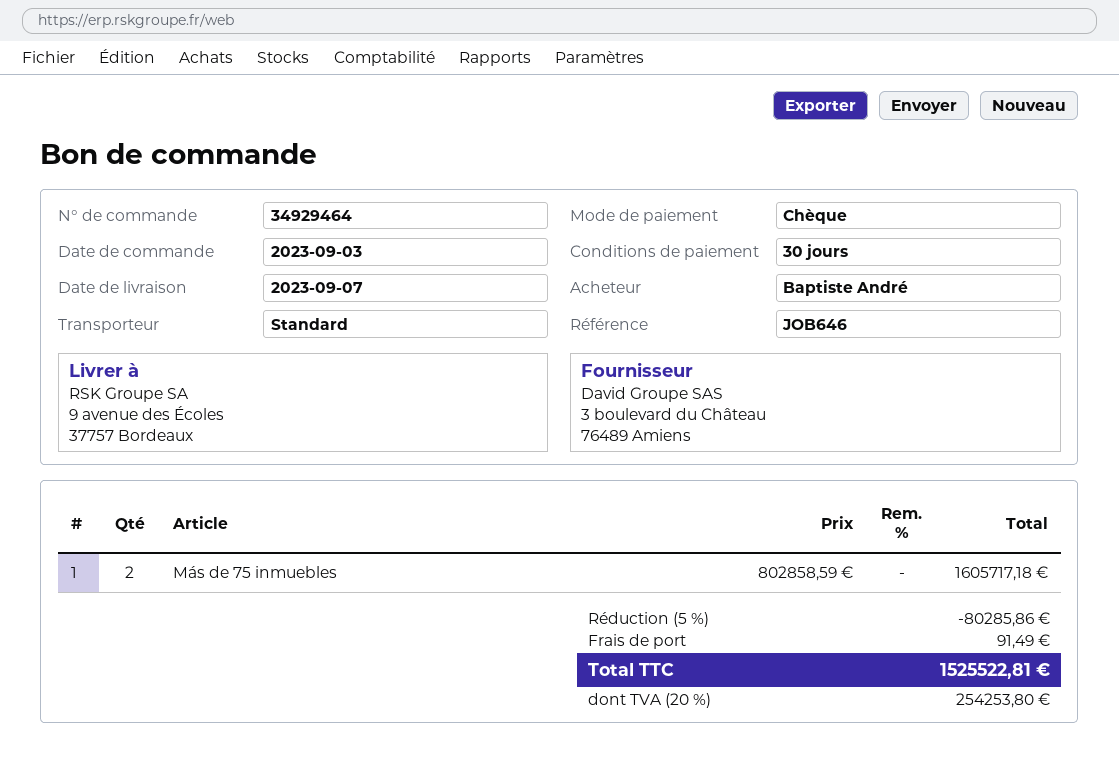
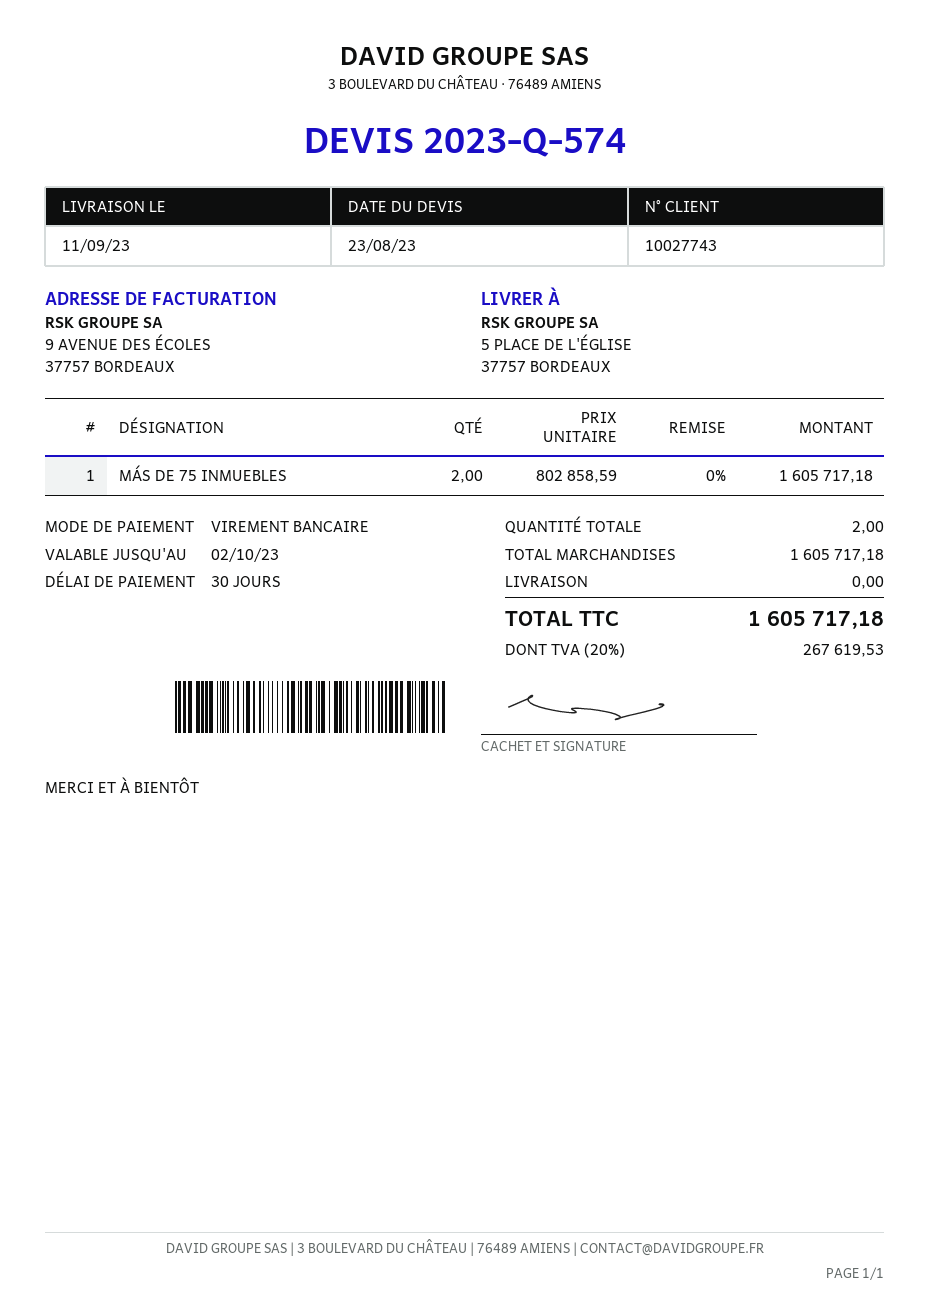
delivery date: 2023-09-07 -> 2023-09-11
payment method: cheque -> bank transfer
ship to: 9 avenue des Écoles, 37757 Bordeaux -> 5 PLACE DE L'ÉGLISE, 37757 BORDEAUX
discount: 5% = 80285.86 -> none
shipping: 91.49 -> 0.00
tax: 20% = 254253.80 -> 20% = 267619.53
total: 1525522.81 -> 1605717.18

